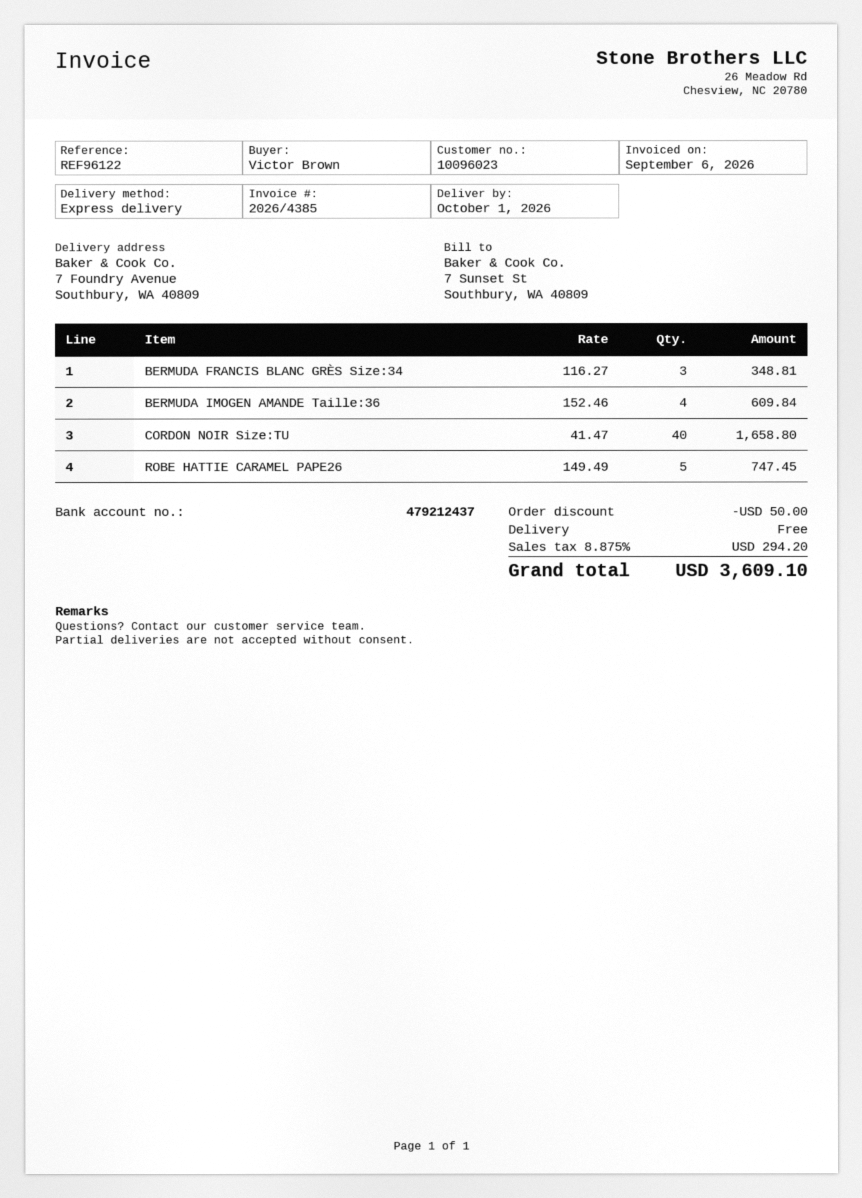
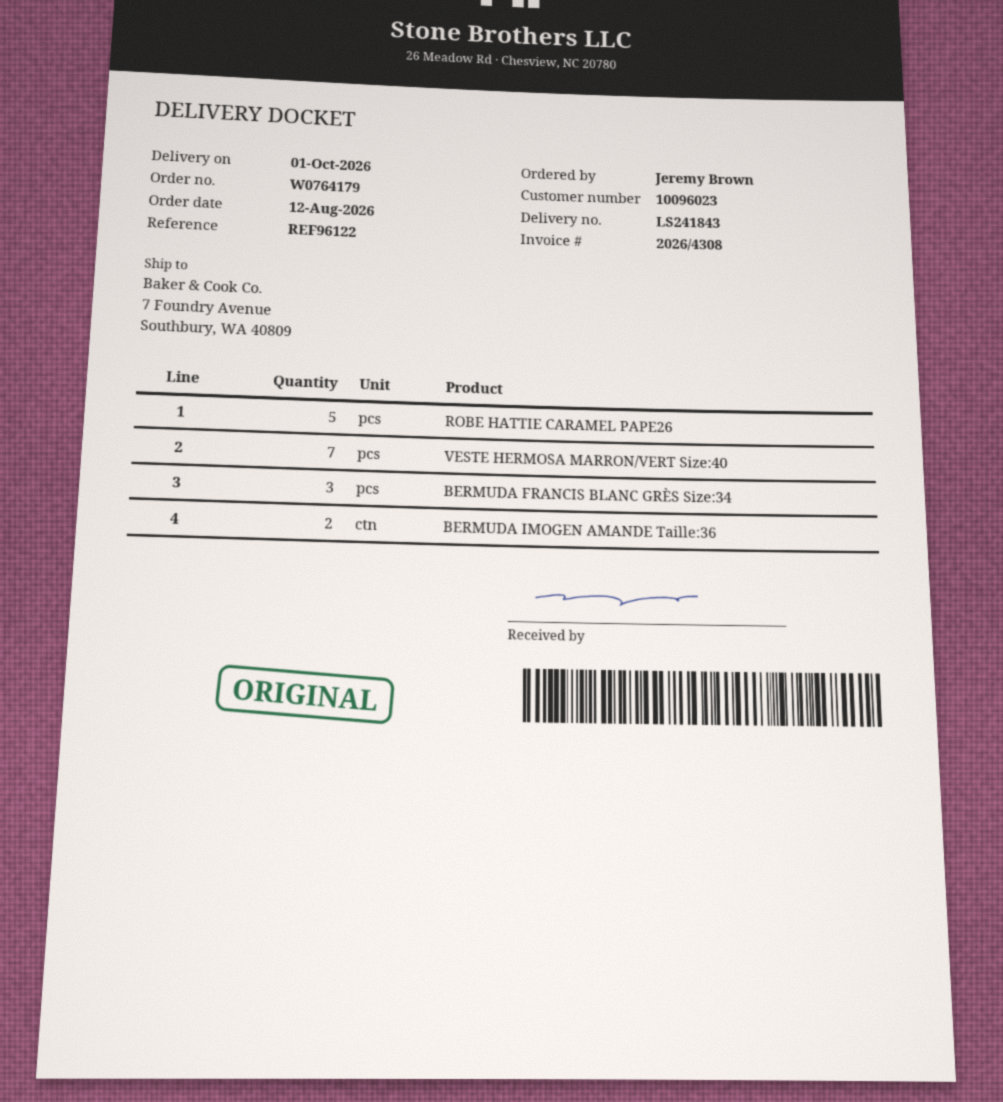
invoice number: 2026/4385 -> 2026/4308
ordered by: Victor Brown -> Jeremy Brown
BERMUDA IMOGEN AMANDE Taille:36: 4 -> 2
CORDON NOIR Size:TU: 40 -> none
VESTE HERMOSA MARRON/VERT Size:40: none -> 7

